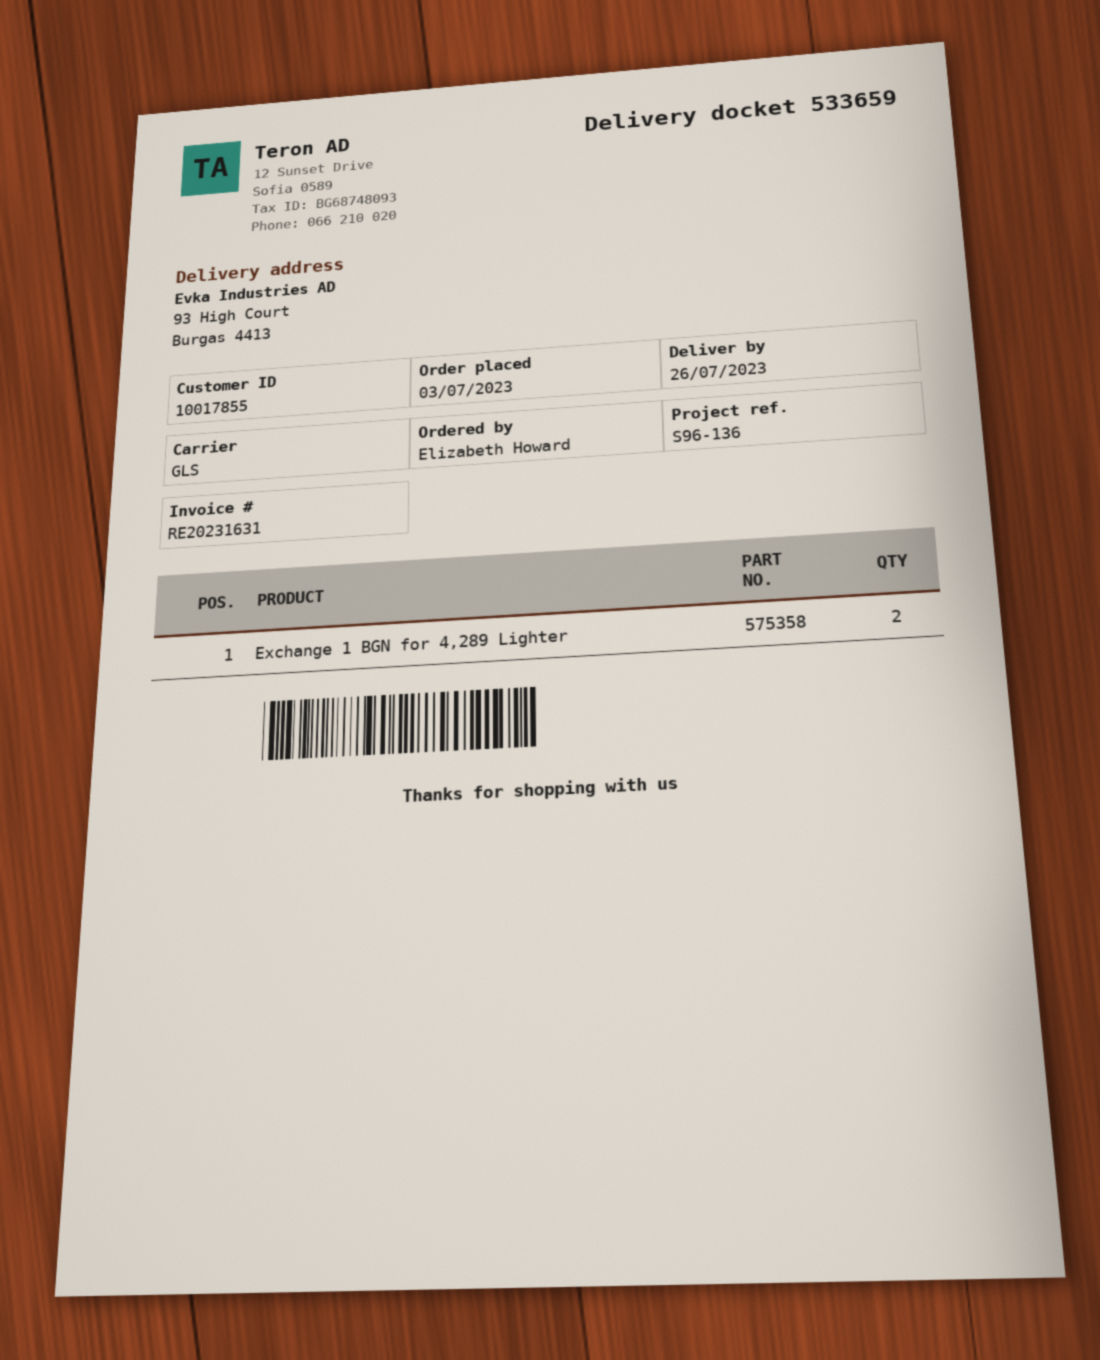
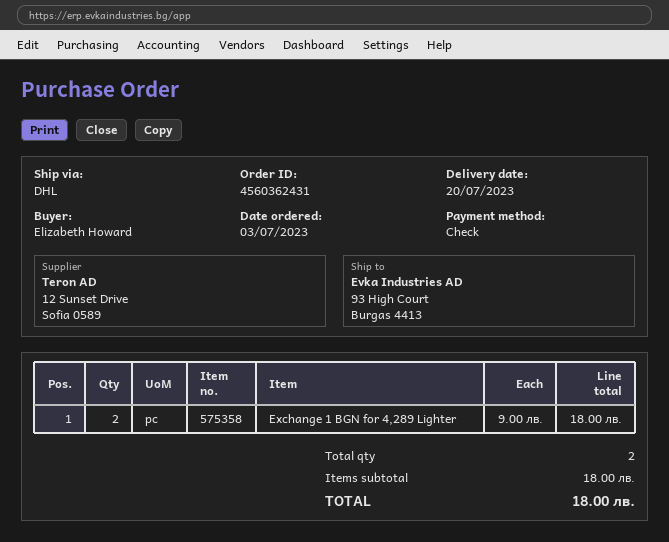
delivery date: 2023-07-26 -> 2023-07-20
shipping method: GLS -> DHL

